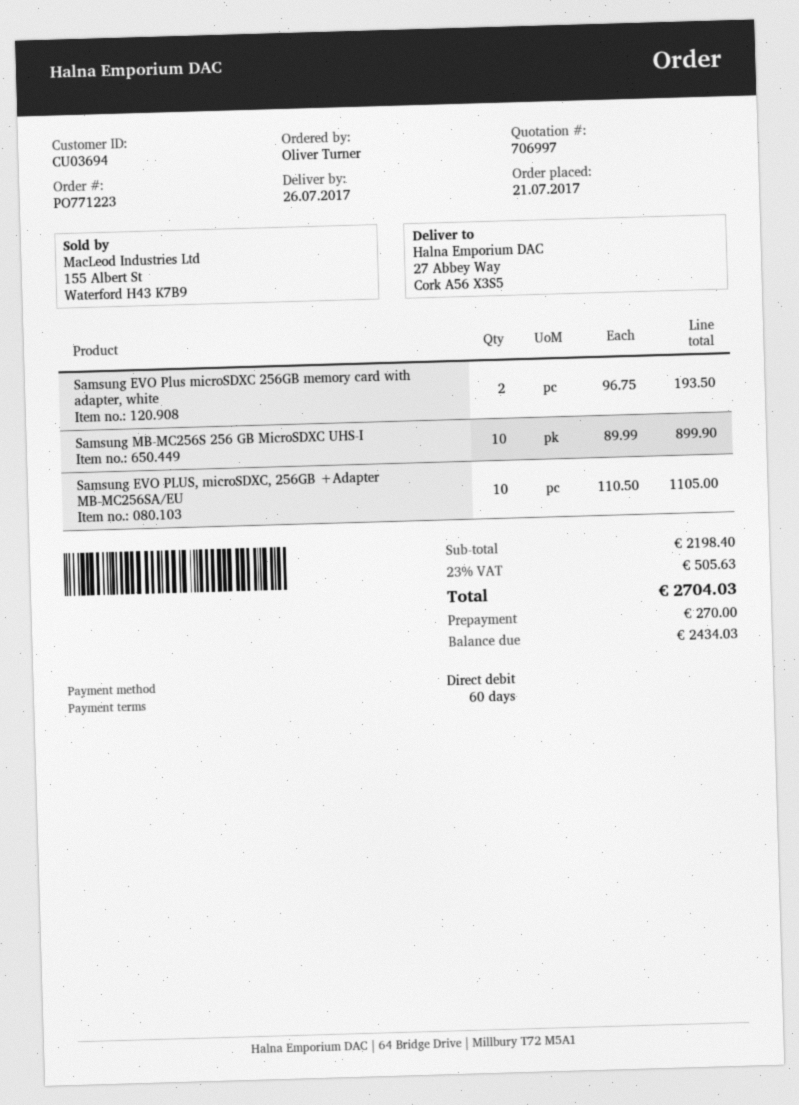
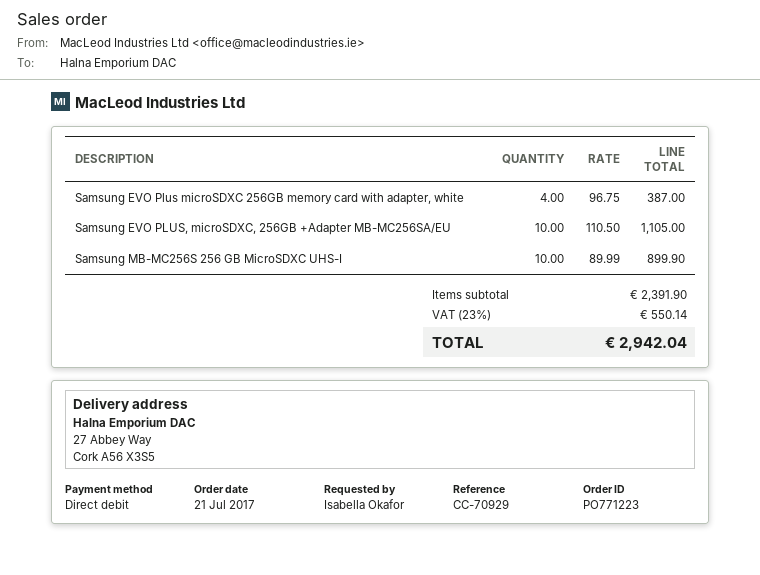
ordered by: Oliver Turner -> Isabella Okafor
Samsung EVO Plus microSDXC 256GB memory card with adapter, white: 2 x 96.75 = 193.50 -> 4 x 96.75 = 387.00
subtotal: 2198.40 -> 2391.90
tax: 23% = 505.63 -> 23% = 550.14
total: 2704.03 -> 2942.04

